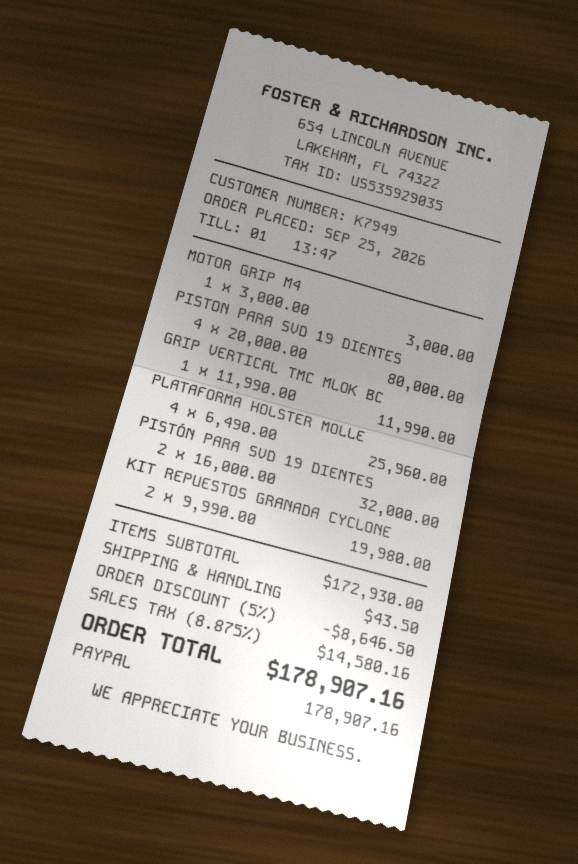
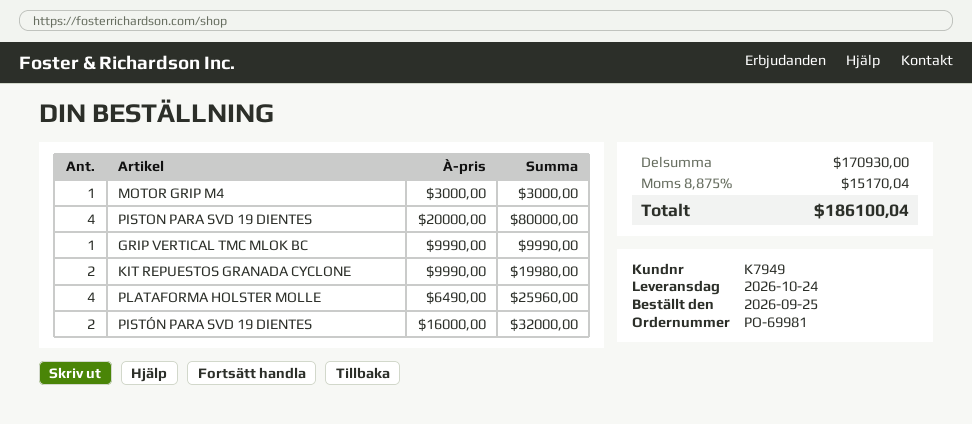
GRIP VERTICAL TMC MLOK BC: 1 x 11990.00 = 11990.00 -> 1 x 9990.00 = 9990.00
subtotal: 172930.00 -> 170930.00
discount: 5% = 8646.50 -> none
shipping: 43.50 -> none
tax: 8.875% = 14580.16 -> 8.875% = 15170.04
total: 178907.16 -> 186100.04

